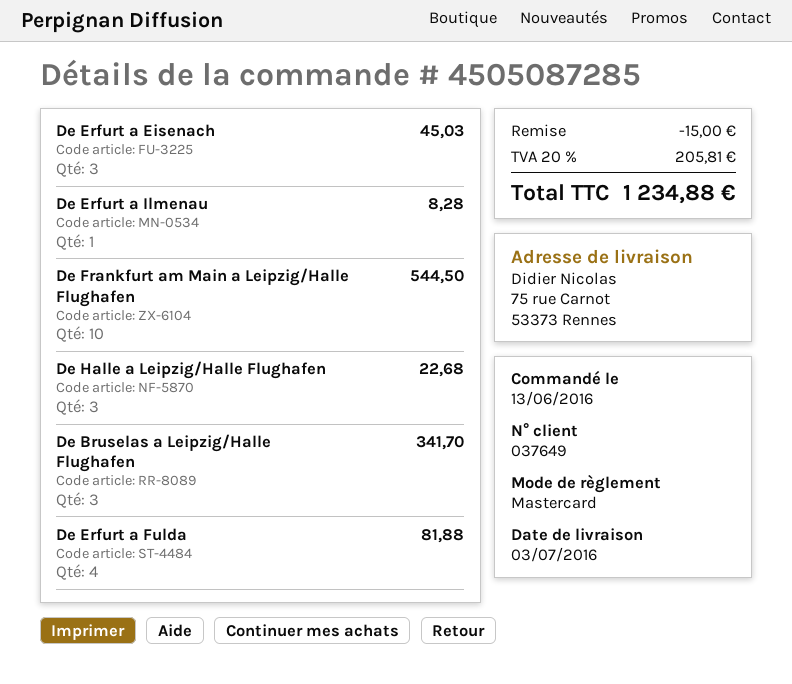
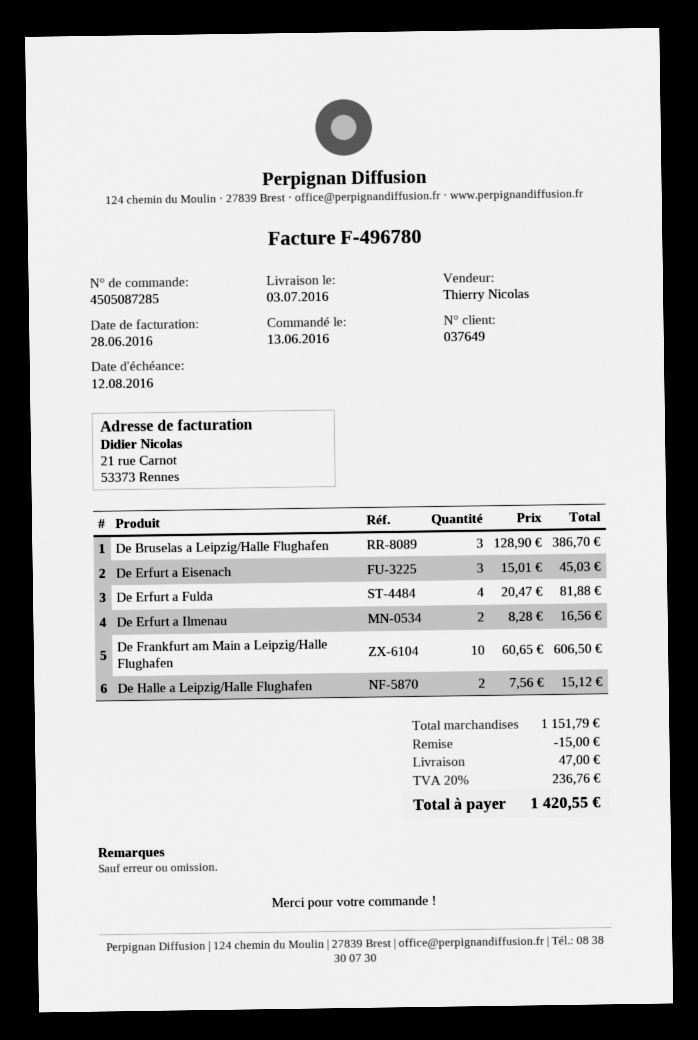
De Erfurt a Ilmenau: 1 for 8.28 -> 2 for 16.56
De Frankfurt am Main a Leipzig/Halle Flughafen: 10 for 544.50 -> 10 for 606.50
De Halle a Leipzig/Halle Flughafen: 3 for 22.68 -> 2 for 15.12
De Bruselas a Leipzig/Halle Flughafen: 3 for 341.70 -> 3 for 386.70
shipping: none -> 47.00
tax: 20% = 205.81 -> 20% = 236.76
total: 1234.88 -> 1420.55

